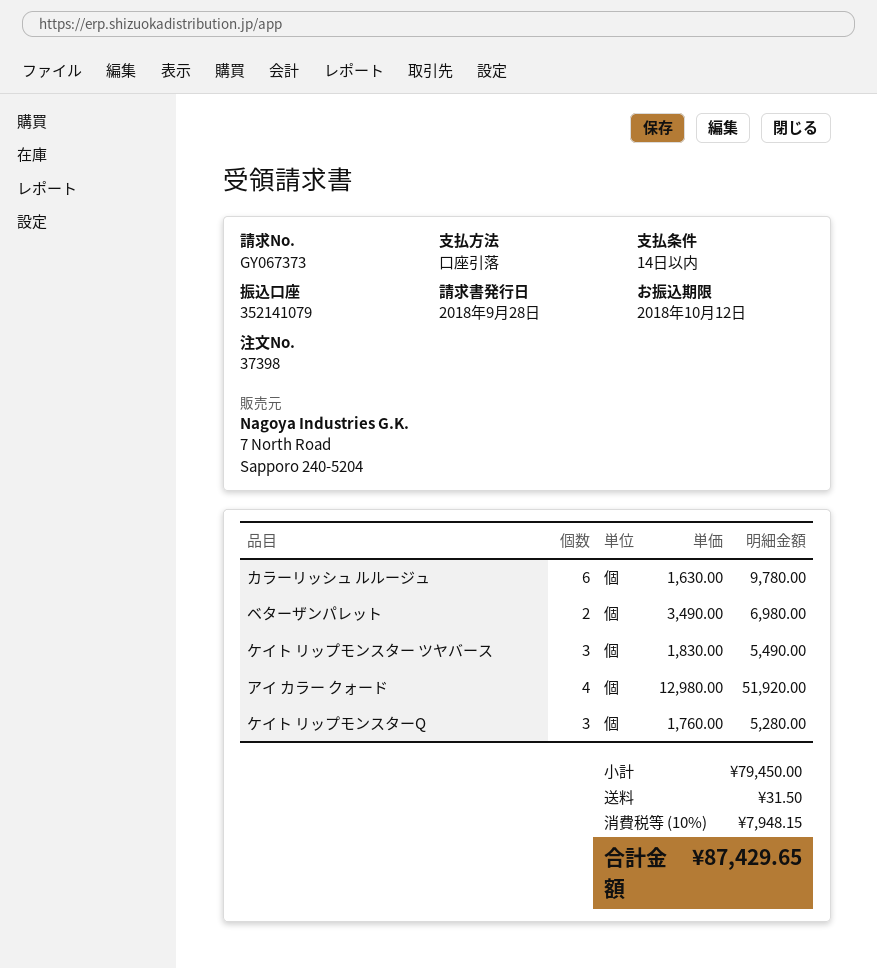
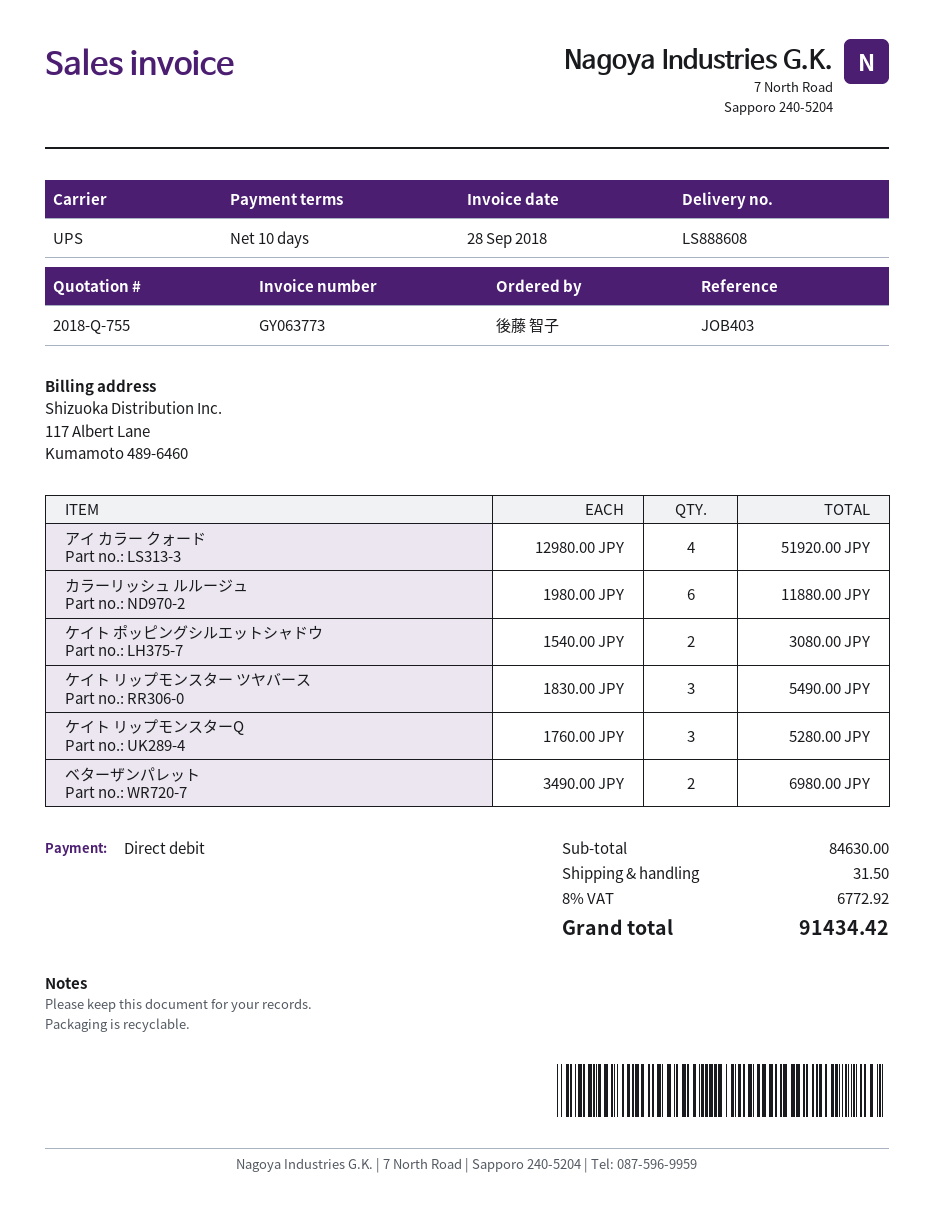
invoice number: GY067373 -> GY063773
payment terms: 14 days -> 10 days
カラーリッシュ ルルージュ: 6 x 1630.00 = 9780.00 -> 6 x 1980.00 = 11880.00
ケイト ポッピングシルエットシャドウ: none -> 2 x 1540.00 = 3080.00
subtotal: 79450.00 -> 84630.00
tax: 10% = 7948.15 -> 8% = 6772.92
total: 87429.65 -> 91434.42

